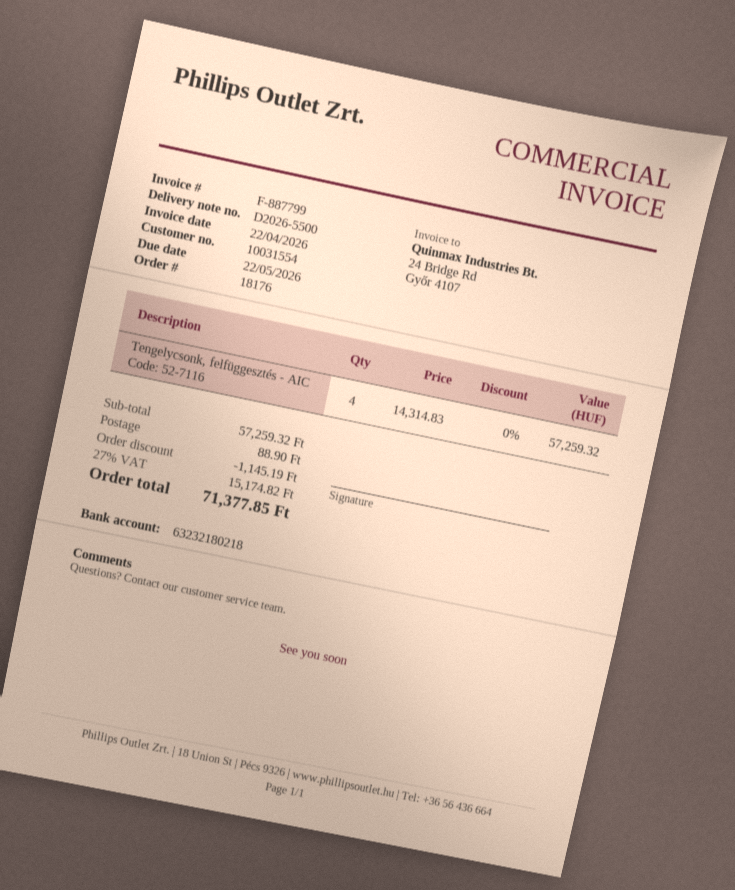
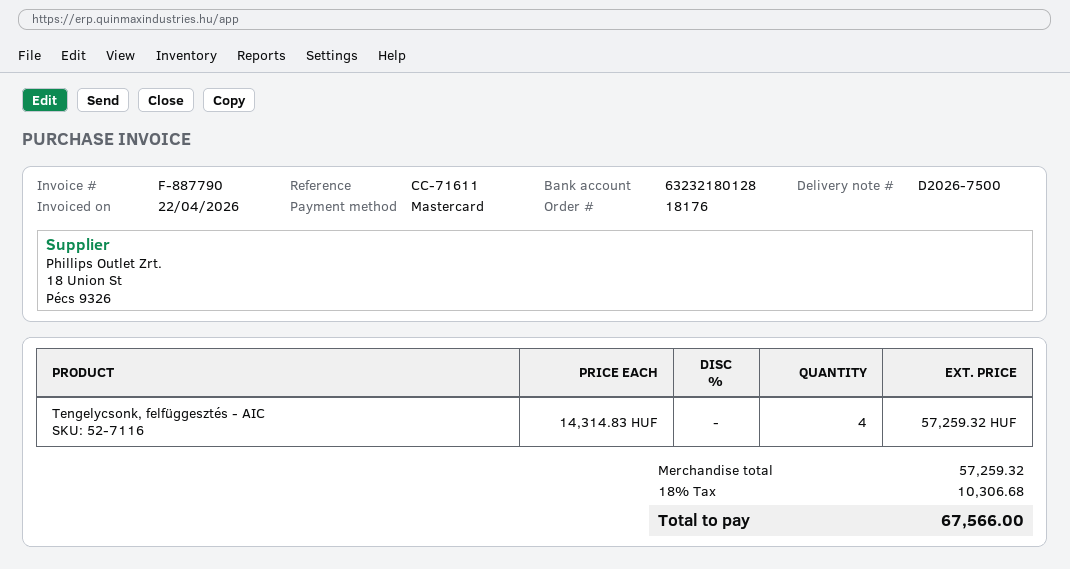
delivery note number: D2026-5500 -> D2026-7500
invoice number: F-887799 -> F-887790
bank account: 63232180218 -> 63232180128
discount: 1145.19 -> none
shipping: 88.90 -> none
tax: 27% = 15174.82 -> 18% = 10306.68
total: 71377.85 -> 67566.00

